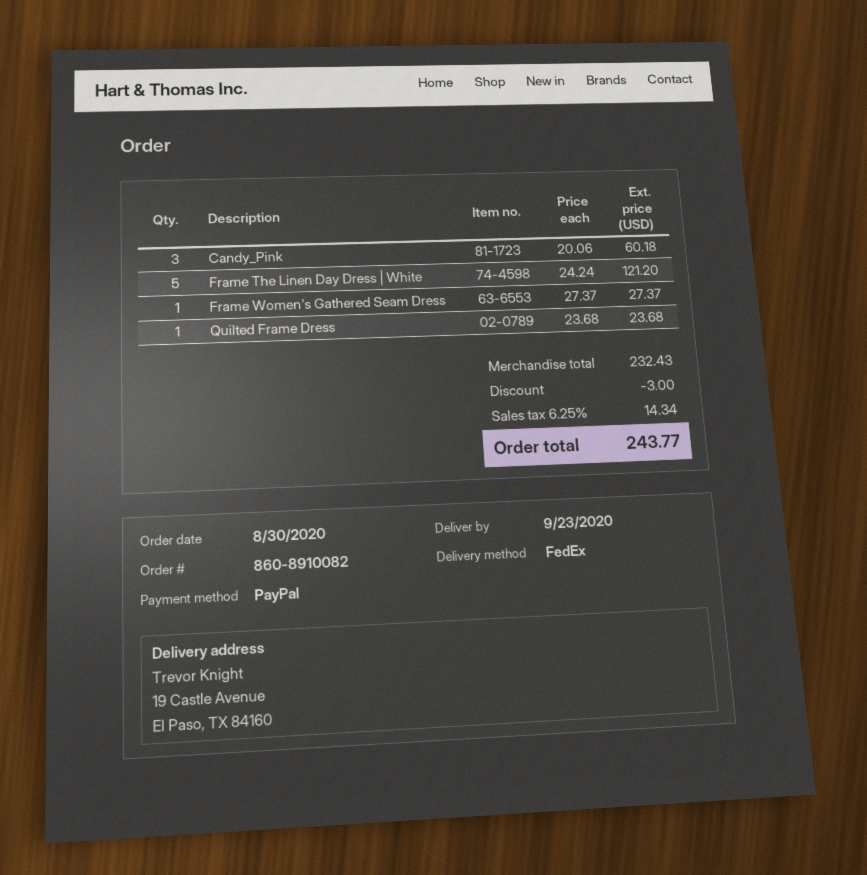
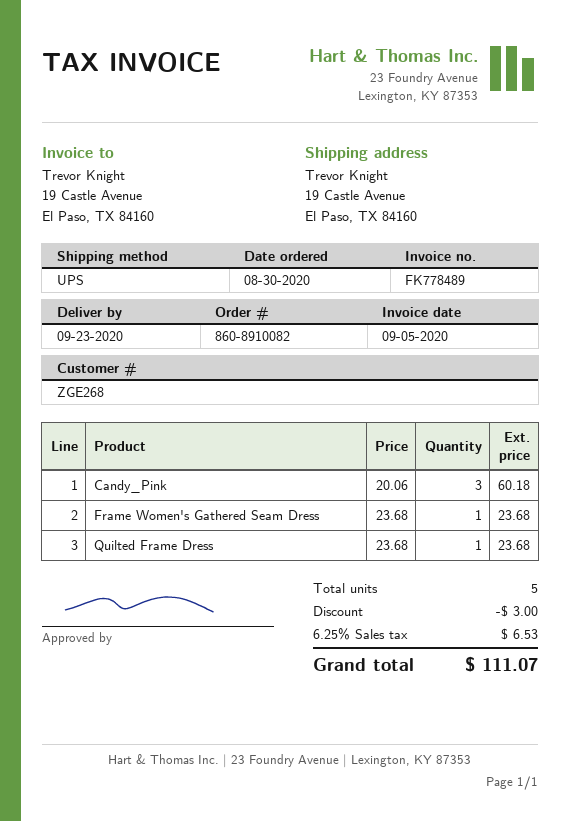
shipping method: FedEx -> UPS
Frame The Linen Day Dress | White: 5 x 24.24 = 121.20 -> none
Frame Women's Gathered Seam Dress: 1 x 27.37 = 27.37 -> 1 x 23.68 = 23.68
tax: 6.25% = 14.34 -> 6.25% = 6.53
total: 243.77 -> 111.07

